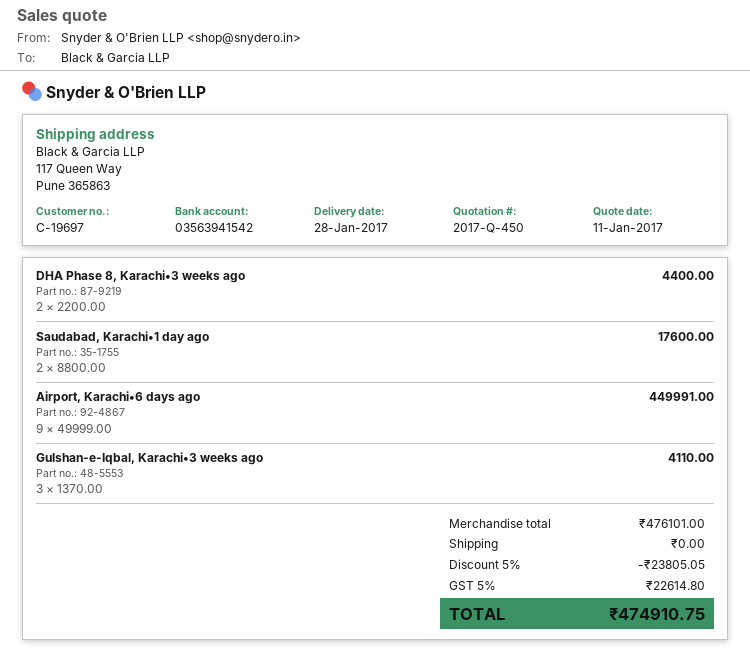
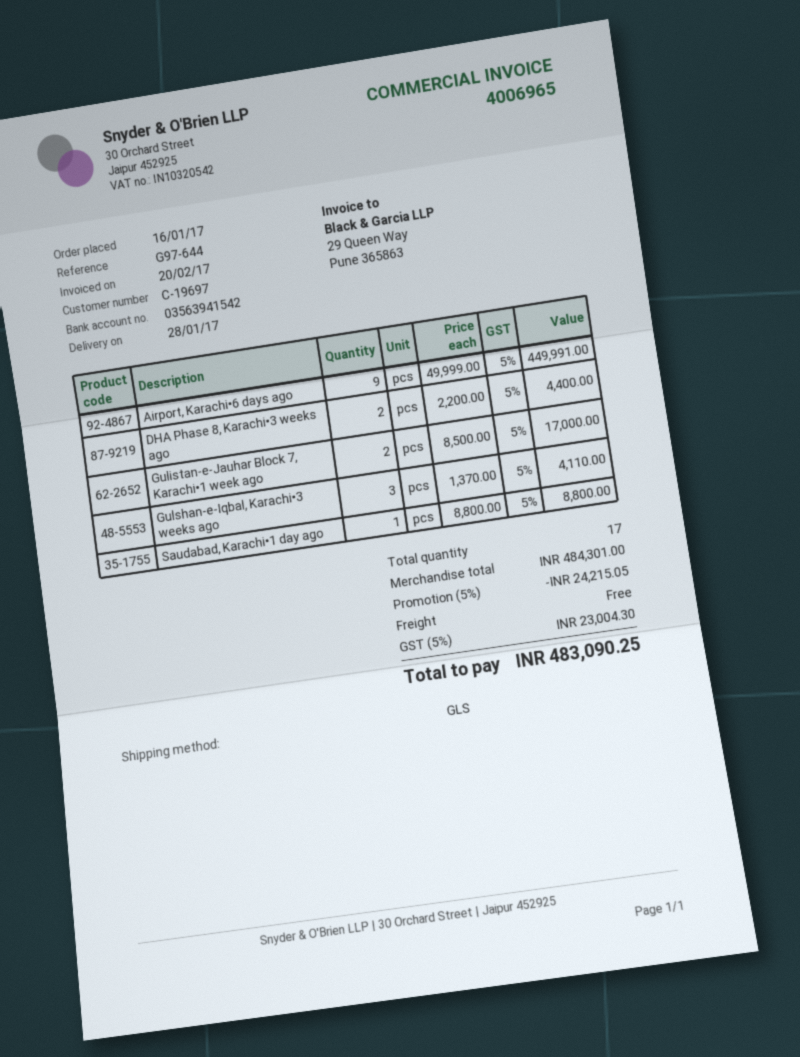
Saudabad, Karachi•1 day ago: 2 x 8800.00 = 17600.00 -> 1 x 8800.00 = 8800.00
Gulistan-e-Jauhar Block 7, Karachi•1 week ago: none -> 2 x 8500.00 = 17000.00
subtotal: 476101.00 -> 484301.00
discount: 5% = 23805.05 -> 5% = 24215.05
tax: 5% = 22614.80 -> 5% = 23004.30
total: 474910.75 -> 483090.25

